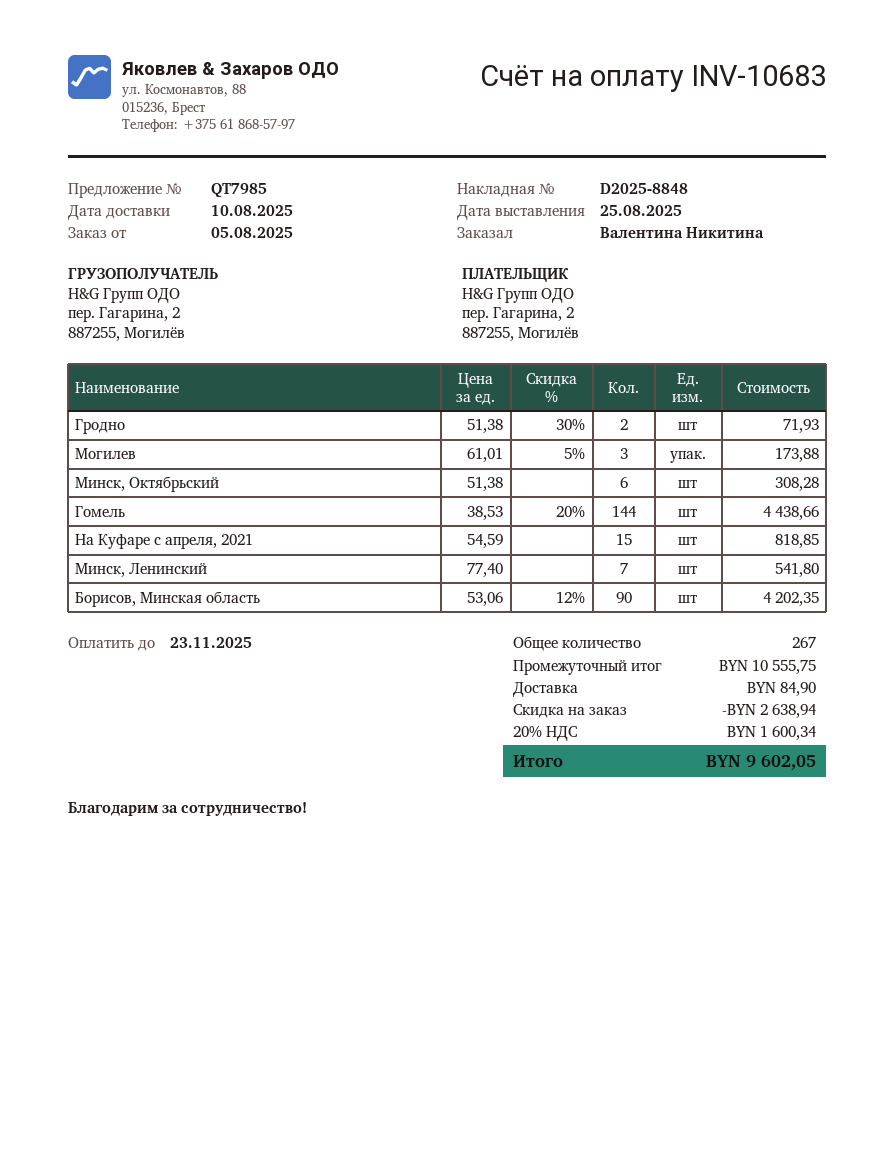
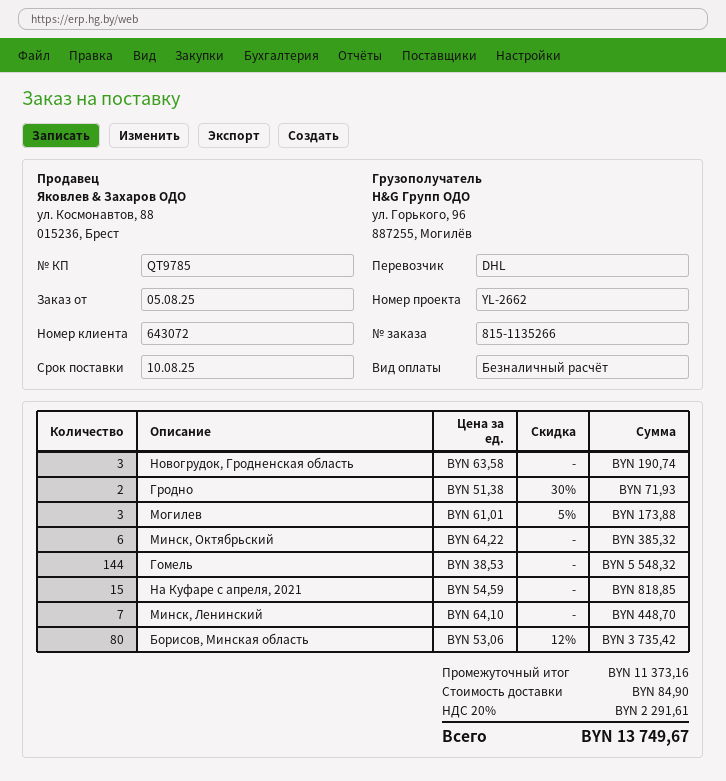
quote number: QT7985 -> QT9785
ship to: пер. Гагарина, 2, 887255, Могилёв -> ул. Горького, 96, 887255, Могилёв
Минск, Октябрьский: 6 x 51.38 = 308.28 -> 6 x 64.22 = 385.32
Гомель: 144 x 38.53 - 20% = 4438.66 -> 144 x 38.53 = 5548.32
Минск, Ленинский: 7 x 77.40 = 541.80 -> 7 x 64.10 = 448.70
Борисов, Минская область: 90 x 53.06 - 12% = 4202.35 -> 80 x 53.06 - 12% = 3735.42
Новогрудок, Гродненская область: none -> 3 x 63.58 = 190.74
subtotal: 10555.75 -> 11373.16
discount: 2638.94 -> none
tax: 20% = 1600.34 -> 20% = 2291.61
total: 9602.05 -> 13749.67

